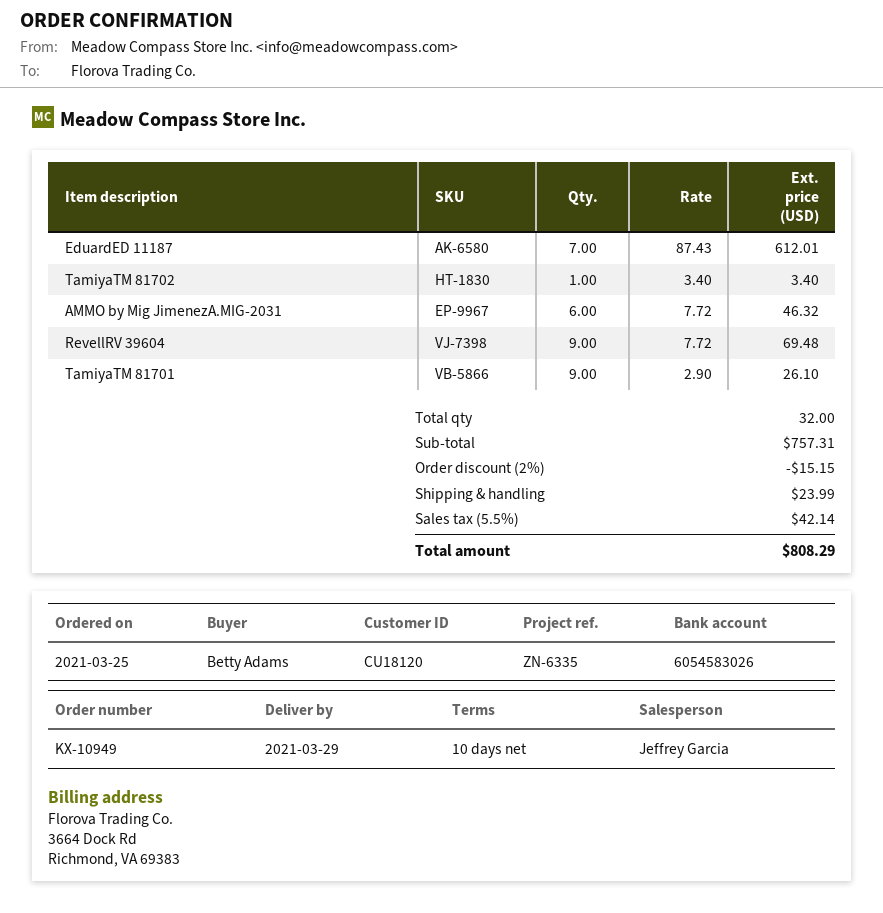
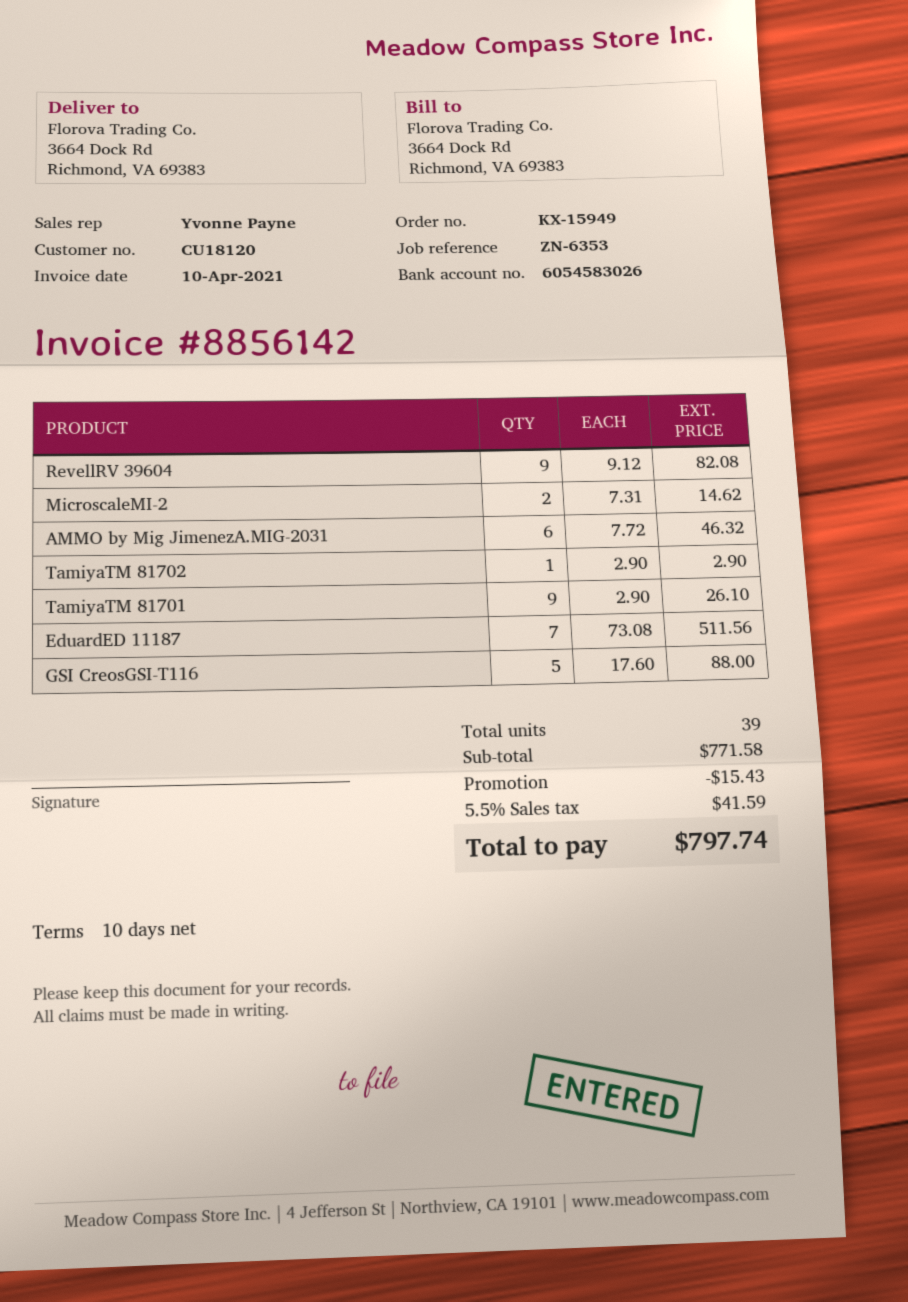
order number: KX-10949 -> KX-15949
reference: ZN-6335 -> ZN-6353
sales rep: Jeffrey Garcia -> Yvonne Payne
EduardED 11187: 7 x 87.43 = 612.01 -> 7 x 73.08 = 511.56
TamiyaTM 81702: 1 x 3.40 = 3.40 -> 1 x 2.90 = 2.90
RevellRV 39604: 9 x 7.72 = 69.48 -> 9 x 9.12 = 82.08
MicroscaleMI-2: none -> 2 x 7.31 = 14.62
GSI CreosGSI-T116: none -> 5 x 17.60 = 88.00
total quantity: 32 -> 39
subtotal: 757.31 -> 771.58
discount: 15.15 -> 15.43
shipping: 23.99 -> none
tax: 5.5% = 42.14 -> 5.5% = 41.59
total: 808.29 -> 797.74

